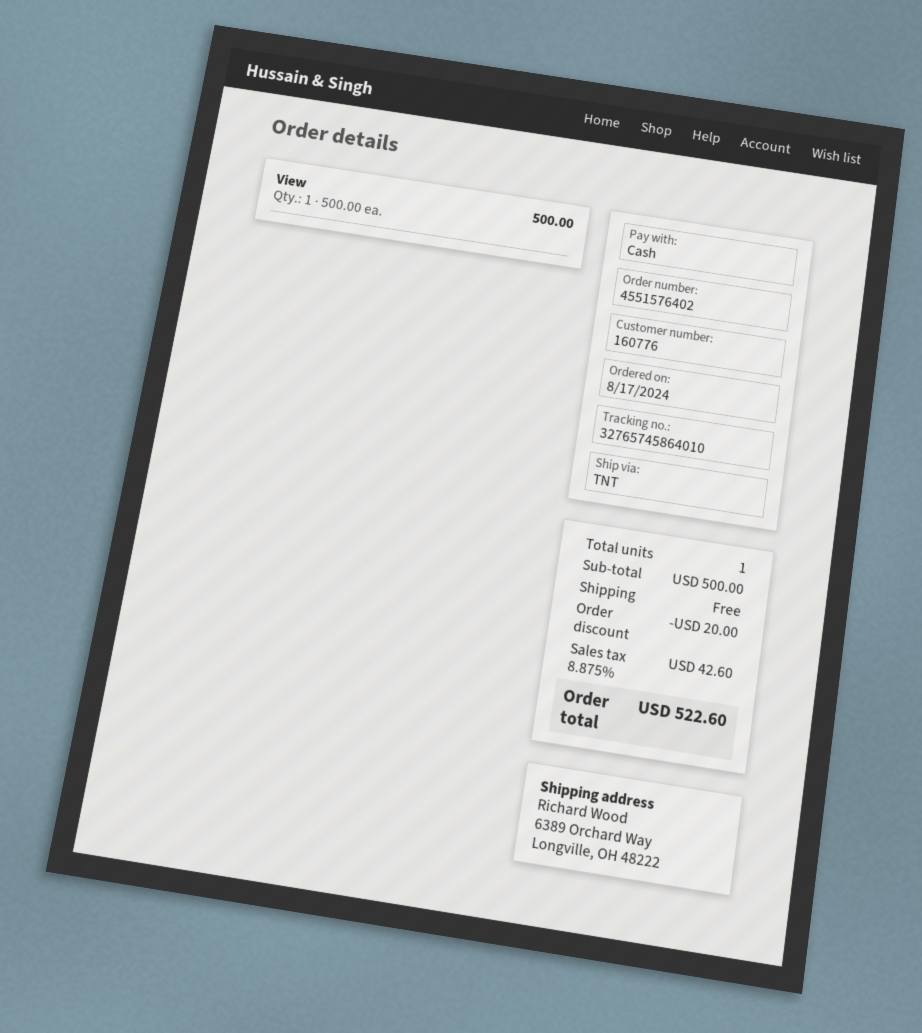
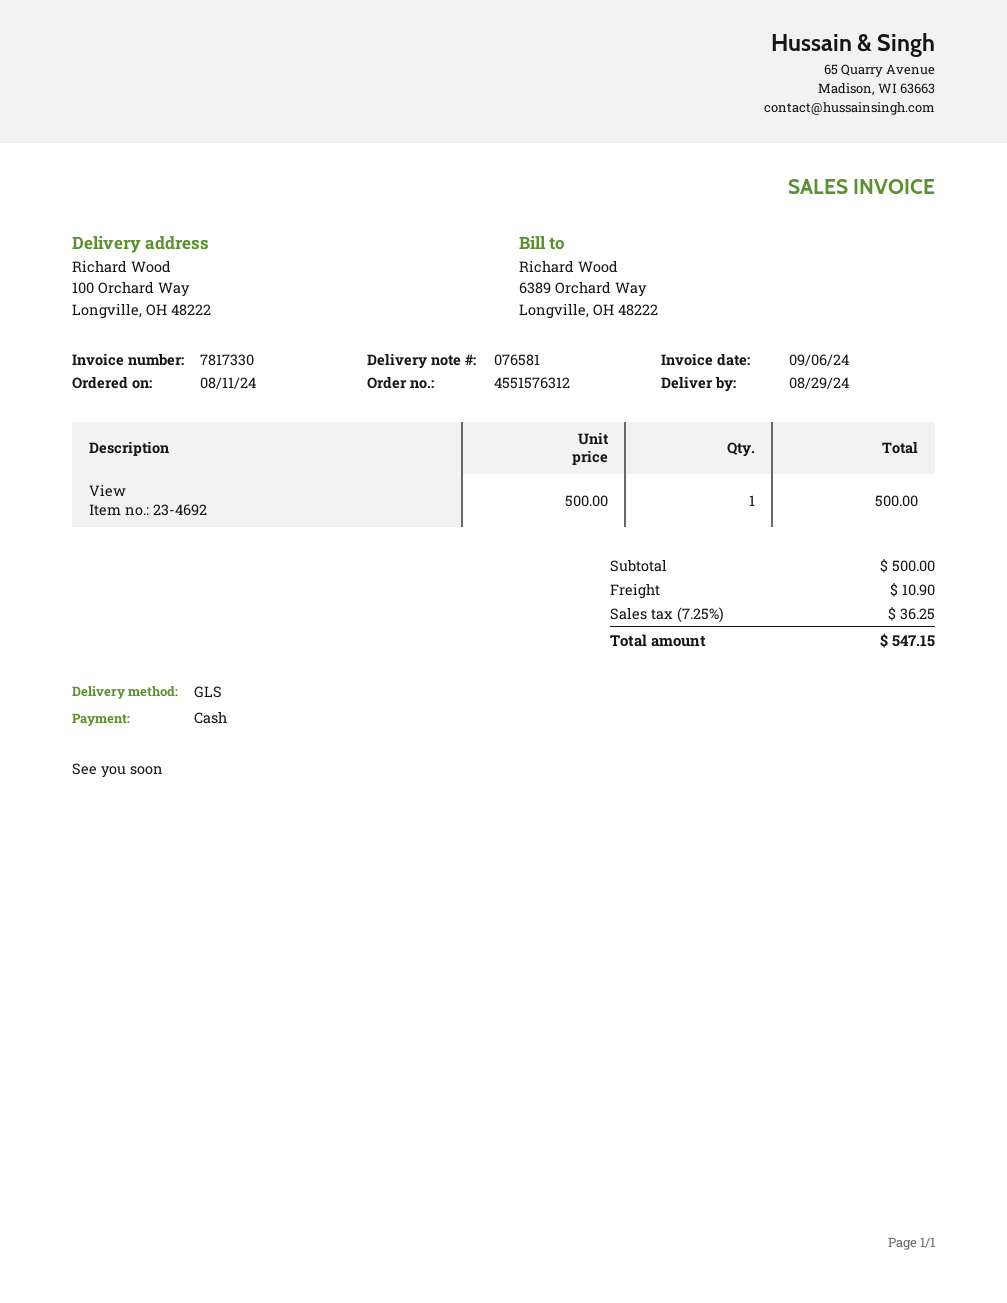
order number: 4551576402 -> 4551576312
order date: 2024-08-17 -> 2024-08-11
shipping method: TNT -> GLS
ship to: 6389 Orchard Way, Longville, OH 48222 -> 100 Orchard Way, Longville, OH 48222
discount: 20.00 -> none
shipping: 0.00 -> 10.90
tax: 8.875% = 42.60 -> 7.25% = 36.25
total: 522.60 -> 547.15

